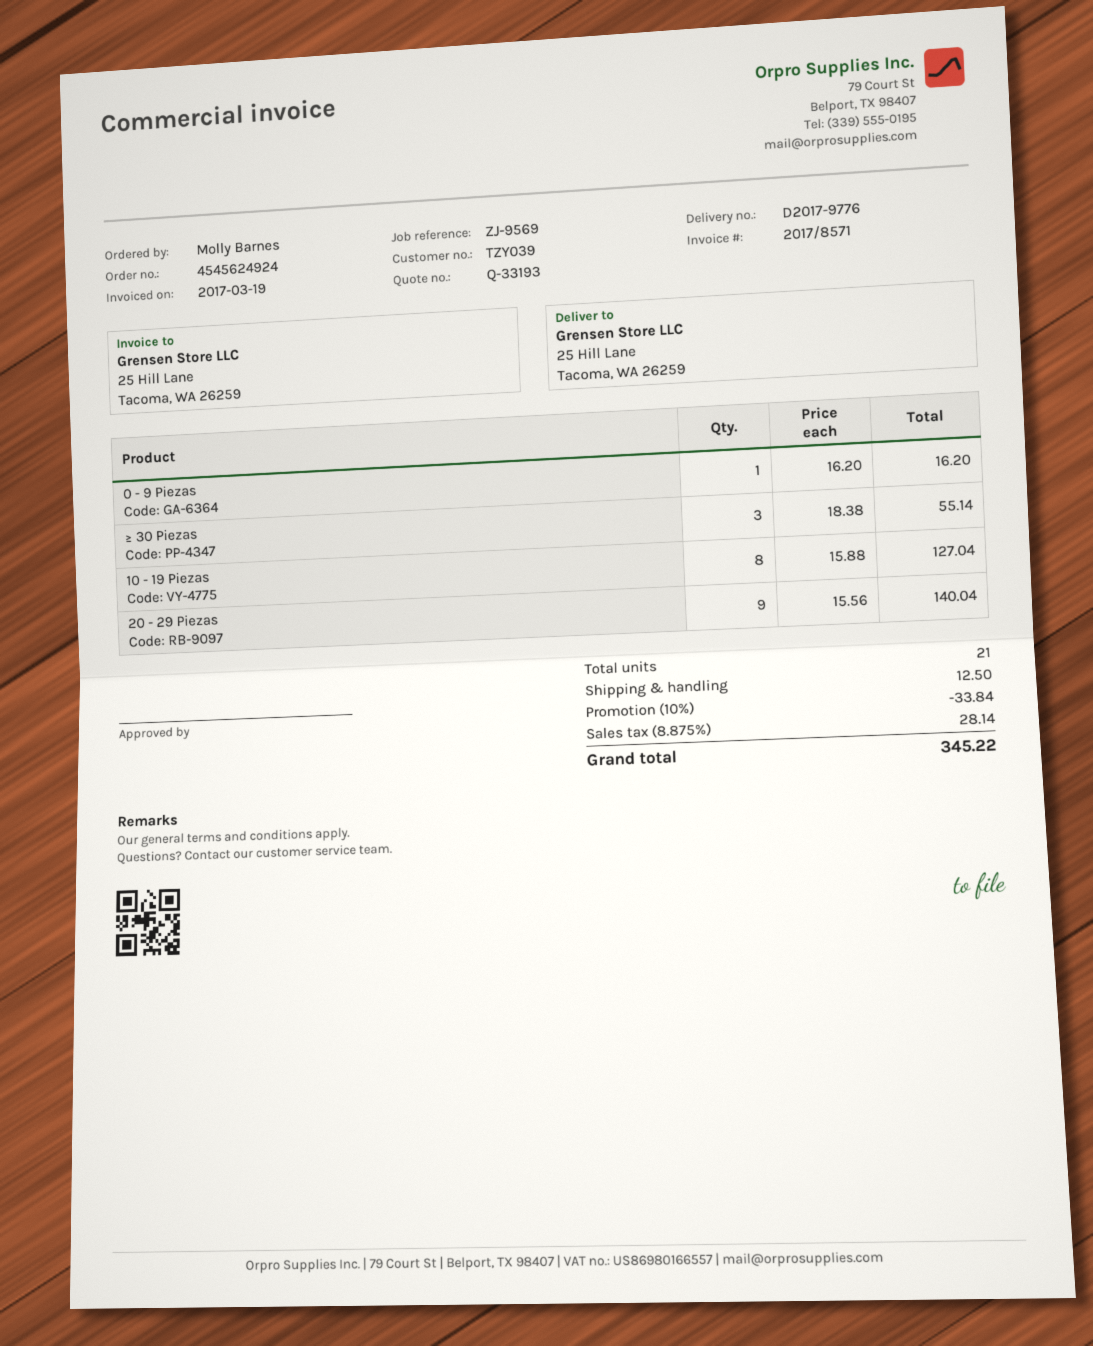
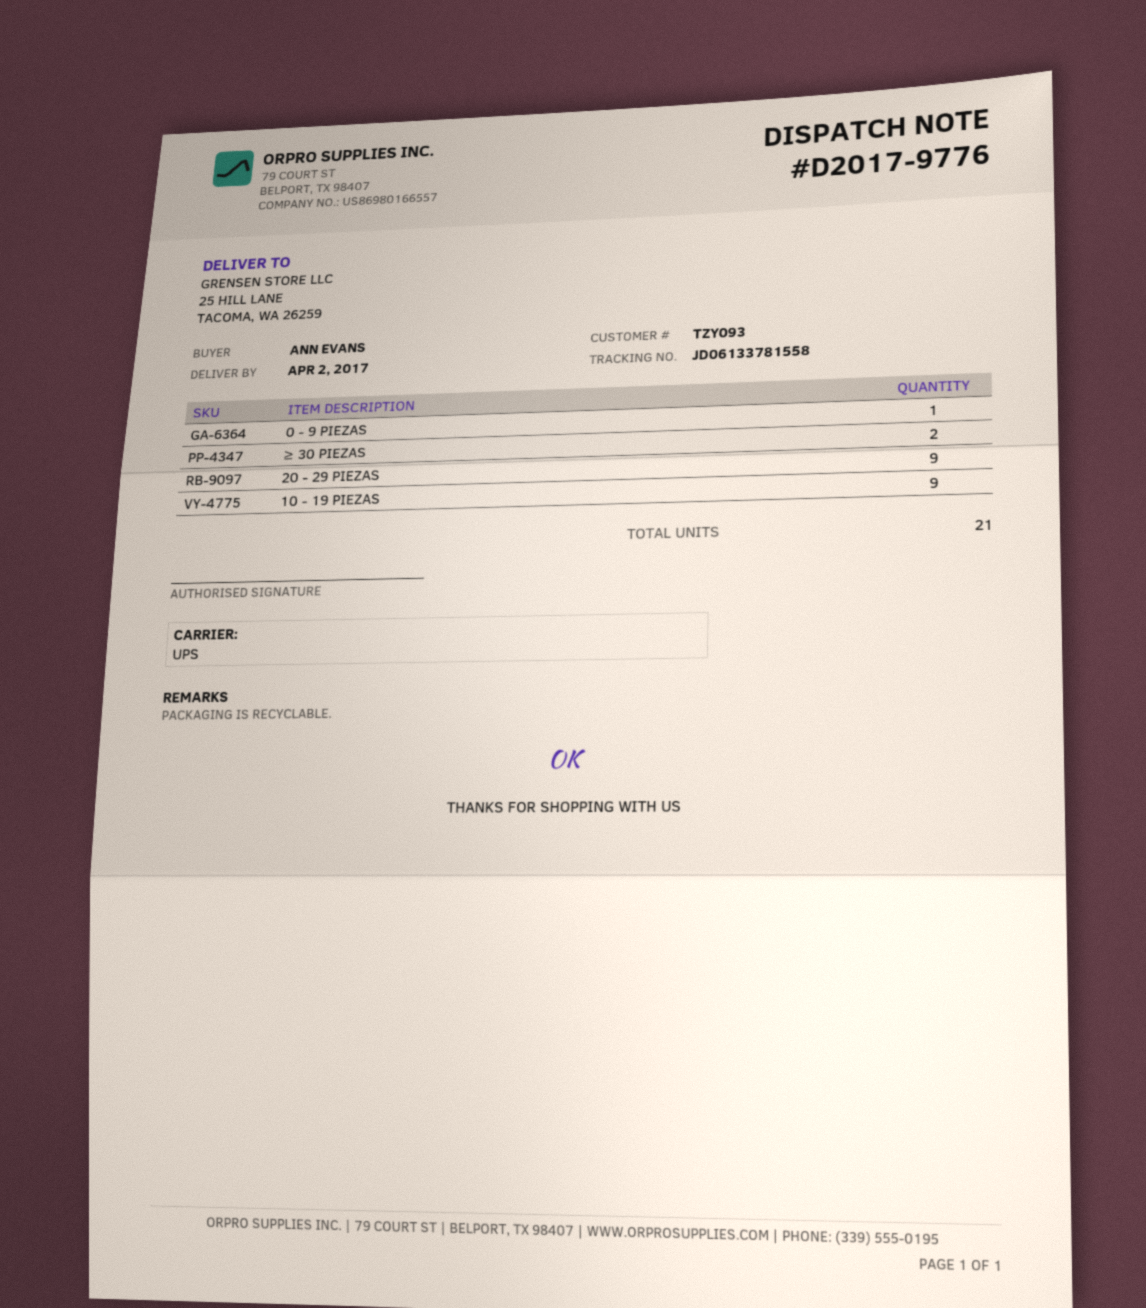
customer number: TZY039 -> TZY093
ordered by: Molly Barnes -> ANN EVANS
≥ 30 Piezas: 3 -> 2
10 - 19 Piezas: 8 -> 9

